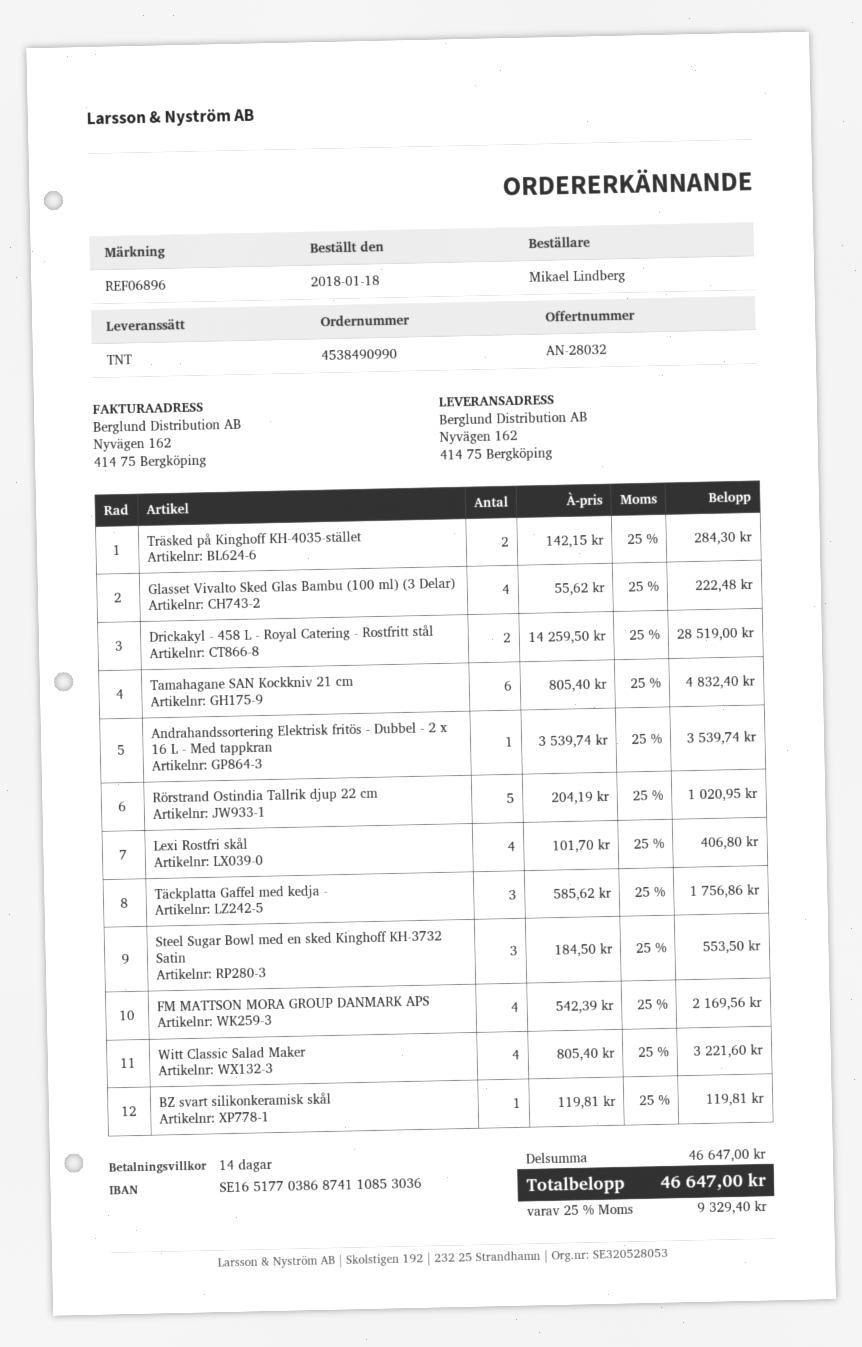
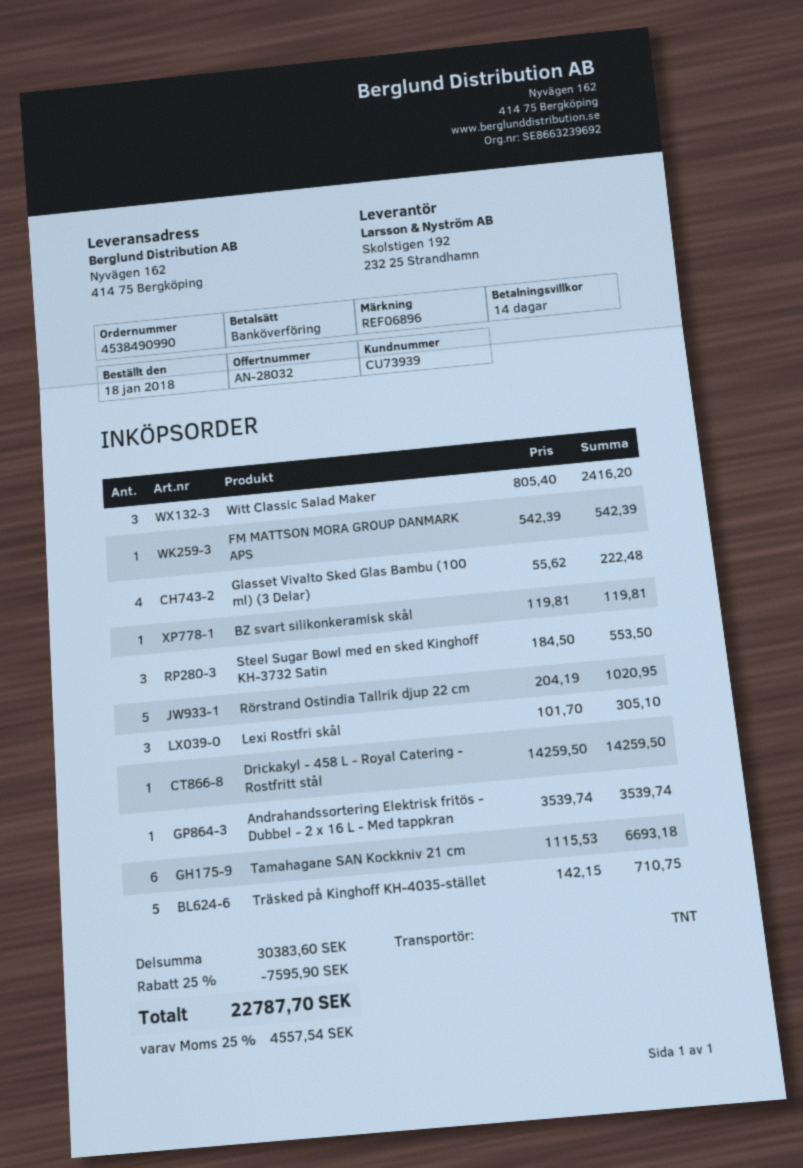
Träsked på Kinghoff KH-4035-stället: 2 x 142.15 = 284.30 -> 5 x 142.15 = 710.75
Drickakyl - 458 L - Royal Catering - Rostfritt stål: 2 x 14259.50 = 28519.00 -> 1 x 14259.50 = 14259.50
Tamahagane SAN Kockkniv 21 cm: 6 x 805.40 = 4832.40 -> 6 x 1115.53 = 6693.18
Lexi Rostfri skål: 4 x 101.70 = 406.80 -> 3 x 101.70 = 305.10
Täckplatta Gaffel med kedja -: 3 x 585.62 = 1756.86 -> none
FM MATTSON MORA GROUP DANMARK APS: 4 x 542.39 = 2169.56 -> 1 x 542.39 = 542.39
Witt Classic Salad Maker: 4 x 805.40 = 3221.60 -> 3 x 805.40 = 2416.20
subtotal: 46647.00 -> 30383.60
discount: none -> 25% = 7595.90
tax: 25% = 9329.40 -> 25% = 4557.54
total: 46647.00 -> 22787.70

